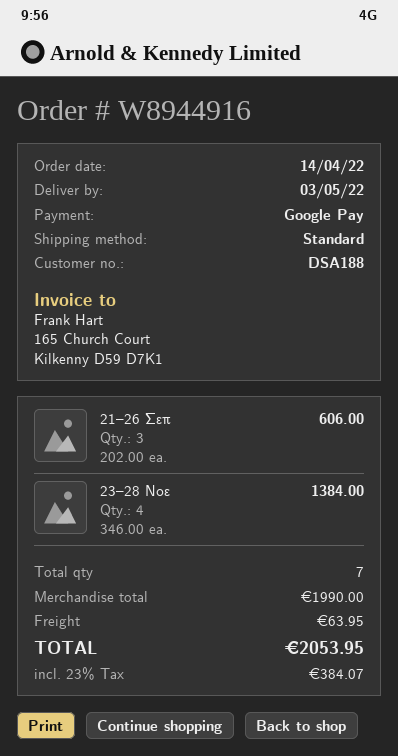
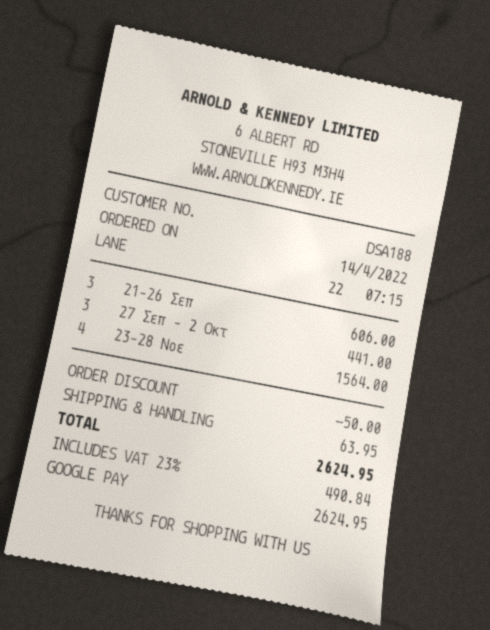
23–28 Νοε: 4 for 1384.00 -> 4 for 1564.00
27 Σεπ – 2 Οκτ: none -> 3 for 441.00
discount: none -> 50.00
tax: 23% = 384.07 -> 23% = 490.84
total: 2053.95 -> 2624.95

